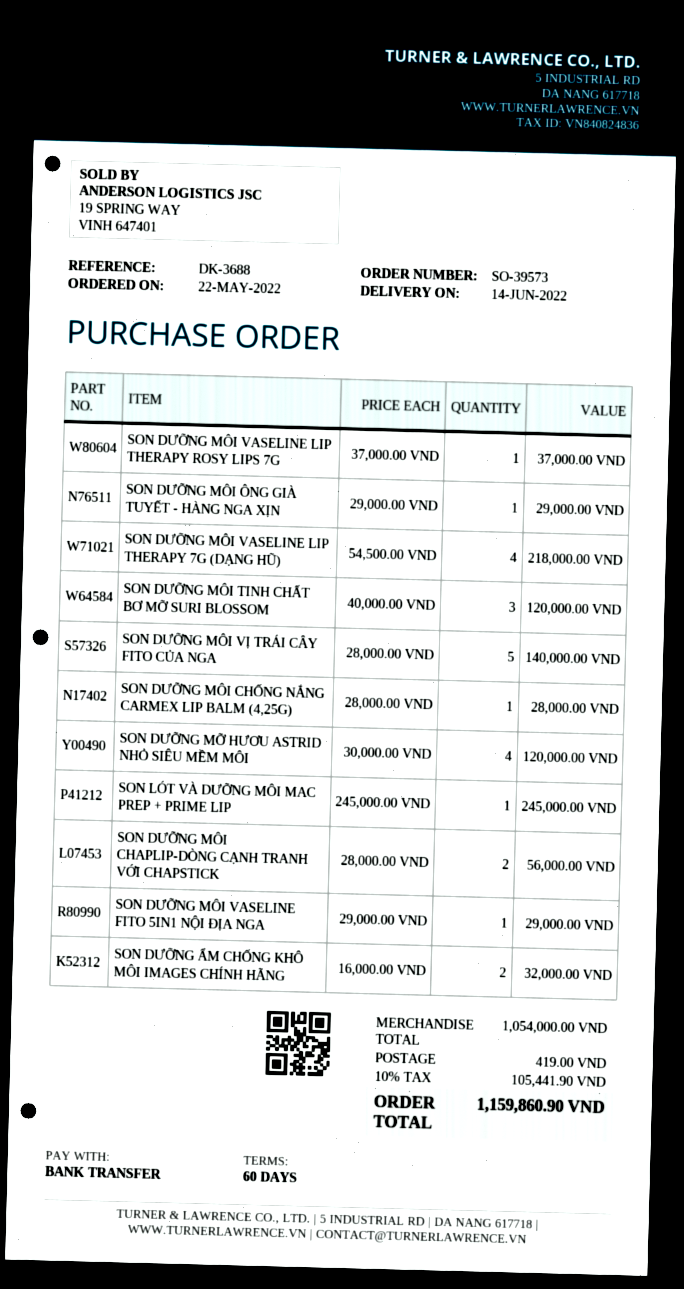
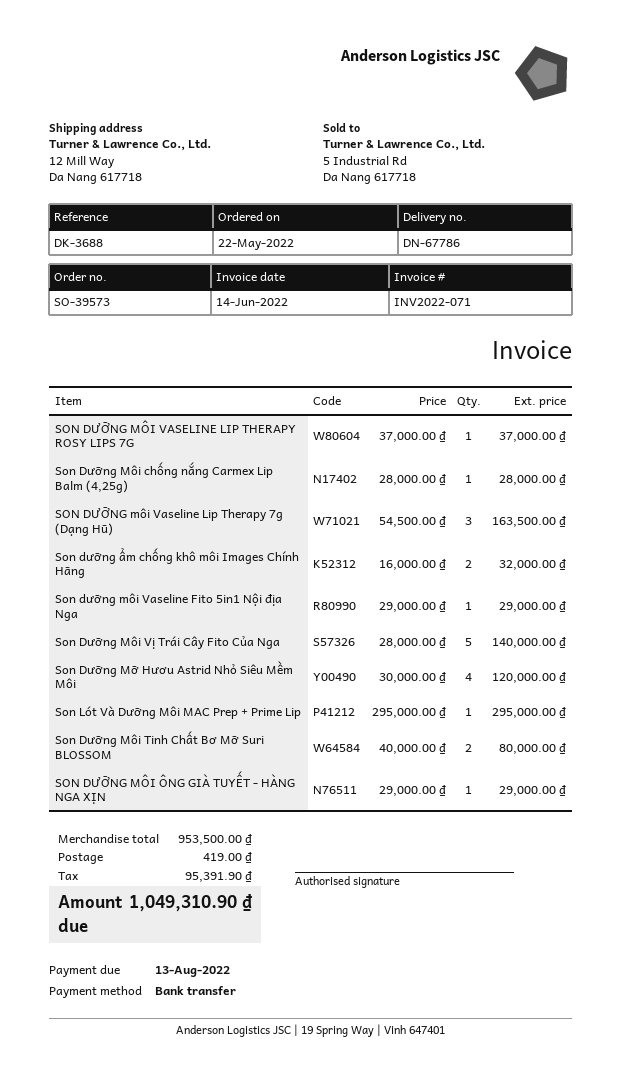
SON DƯỠNG MÔI VASELINE LIP THERAPY 7G (DẠNG HŨ): 4 x 54500.00 = 218000.00 -> 3 x 54500.00 = 163500.00
SON DƯỠNG MÔI TINH CHẤT BƠ MỠ SURI BLOSSOM: 3 x 40000.00 = 120000.00 -> 2 x 40000.00 = 80000.00
SON LÓT VÀ DƯỠNG MÔI MAC PREP + PRIME LIP: 1 x 245000.00 = 245000.00 -> 1 x 295000.00 = 295000.00
SON DƯỠNG MÔI CHAPLIP-DÒNG CẠNH TRANH VỚI CHAPSTICK: 2 x 28000.00 = 56000.00 -> none
subtotal: 1054000.00 -> 953500.00
tax: 105441.90 -> 95391.90
total: 1159860.90 -> 1049310.90

